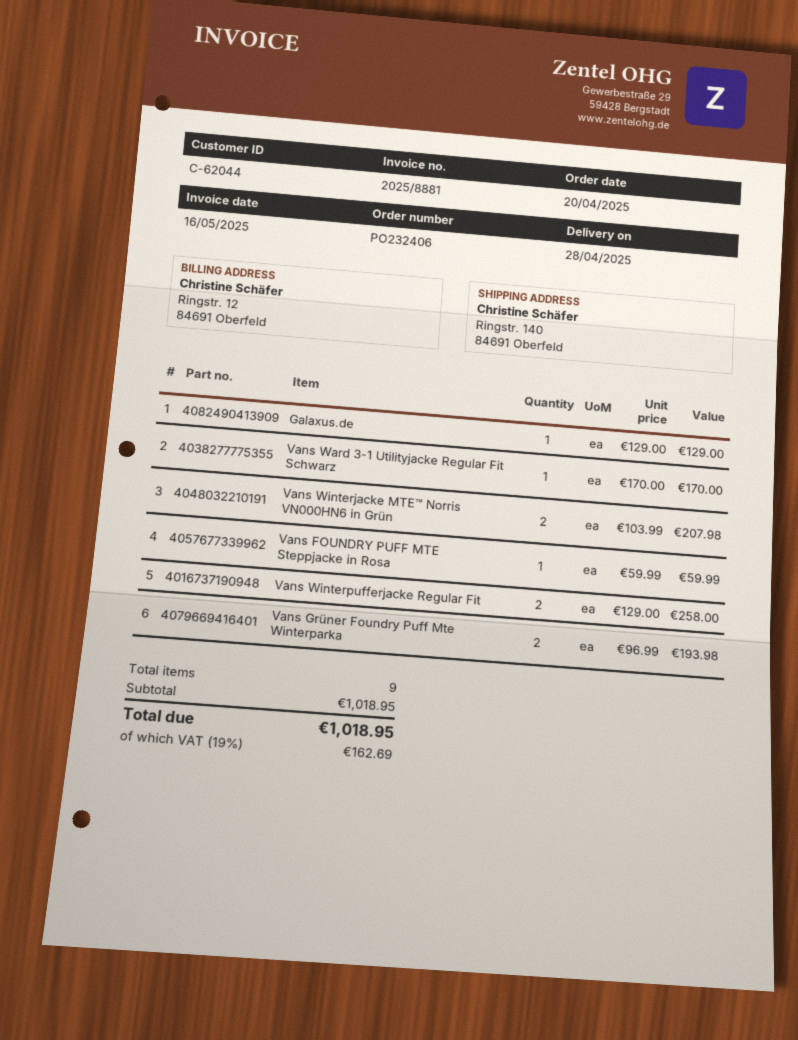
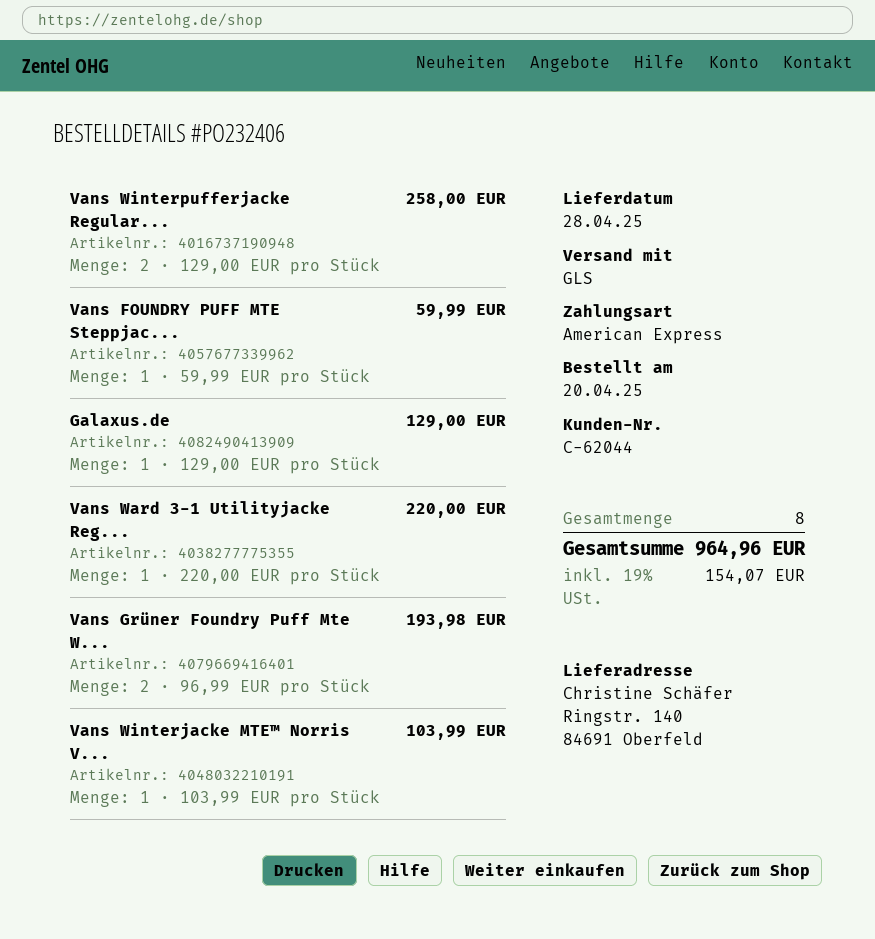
Vans Ward 3-1 Utilityjacke Regular Fit Schwarz: 1 x 170.00 = 170.00 -> 1 x 220.00 = 220.00
Vans Winterjacke MTE™ Norris VN000HN6 in Grün: 2 x 103.99 = 207.98 -> 1 x 103.99 = 103.99
total quantity: 9 -> 8
tax: 19% = 162.69 -> 19% = 154.07
total: 1018.95 -> 964.96

